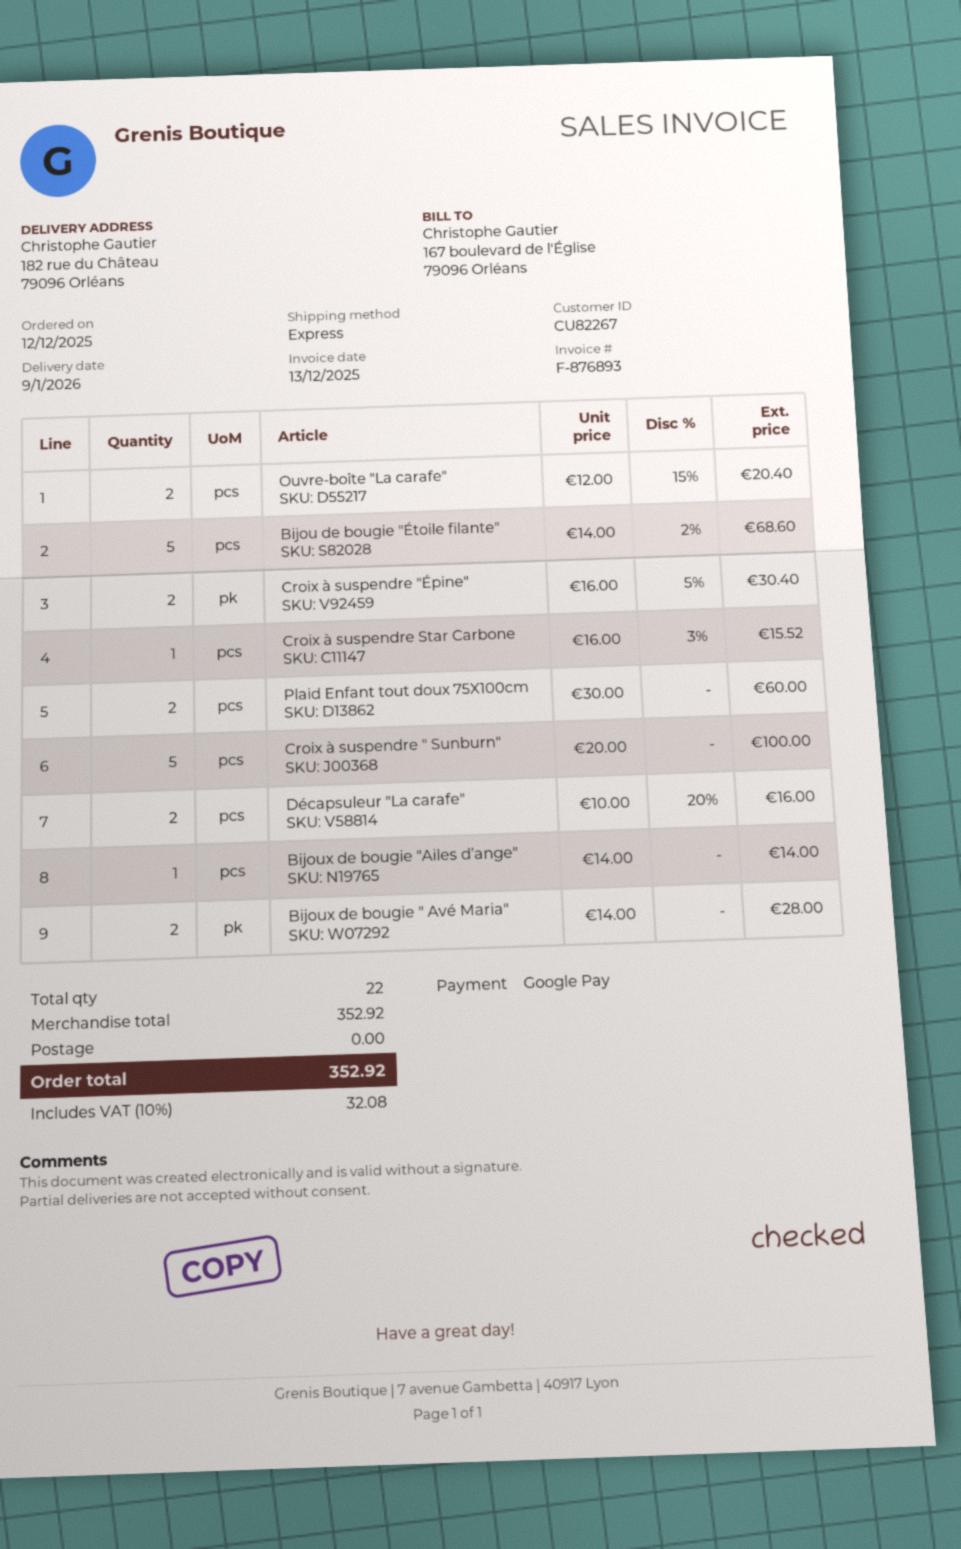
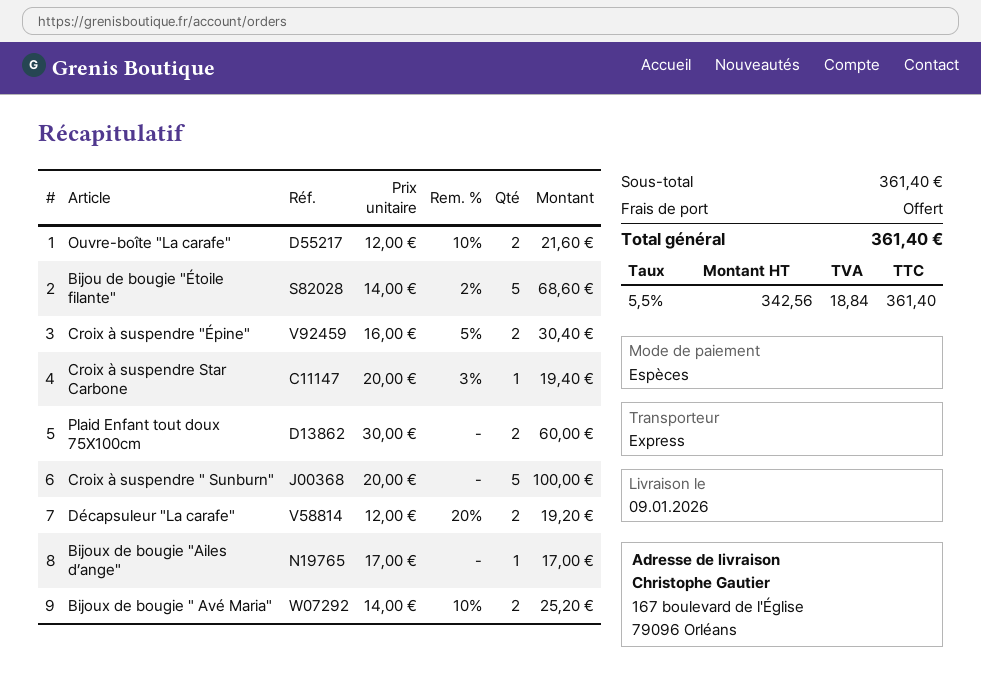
payment method: Google Pay -> cash
ship to: 182 rue du Château, 79096 Orléans -> 167 boulevard de l'Église, 79096 Orléans
Ouvre-boîte "La carafe": 2 x 12.00 - 15% = 20.40 -> 2 x 12.00 - 10% = 21.60
Croix à suspendre Star Carbone: 1 x 16.00 - 3% = 15.52 -> 1 x 20.00 - 3% = 19.40
Décapsuleur "La carafe": 2 x 10.00 - 20% = 16.00 -> 2 x 12.00 - 20% = 19.20
Bijoux de bougie "Ailes d’ange": 1 x 14.00 = 14.00 -> 1 x 17.00 = 17.00
Bijoux de bougie " Avé Maria": 2 x 14.00 = 28.00 -> 2 x 14.00 - 10% = 25.20
subtotal: 352.92 -> 361.40
tax: 10% = 32.08 -> 5.5% = 18.84
total: 352.92 -> 361.40

